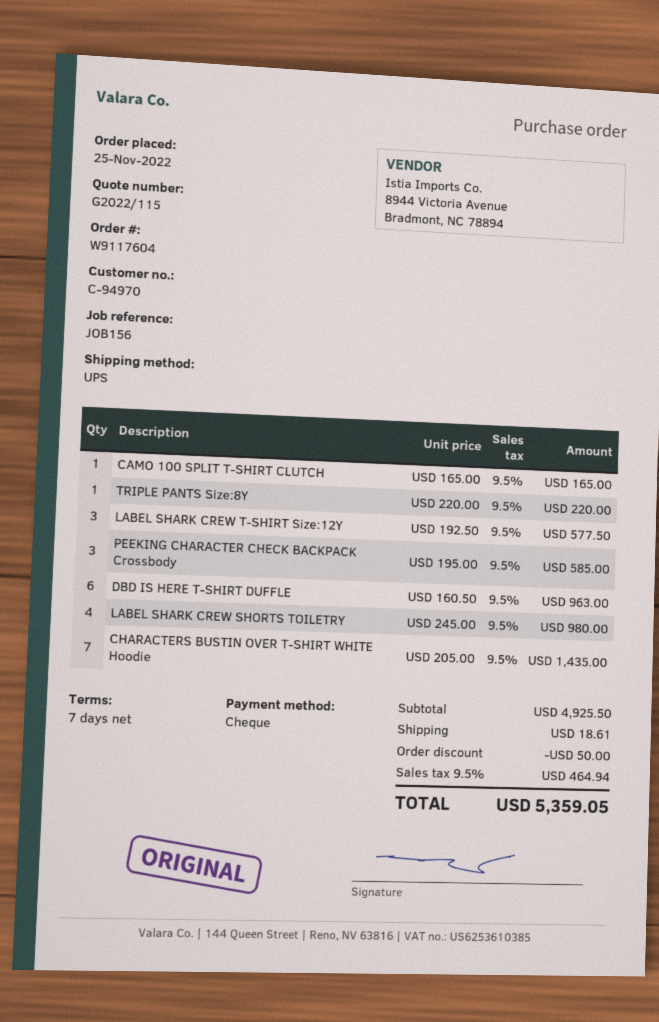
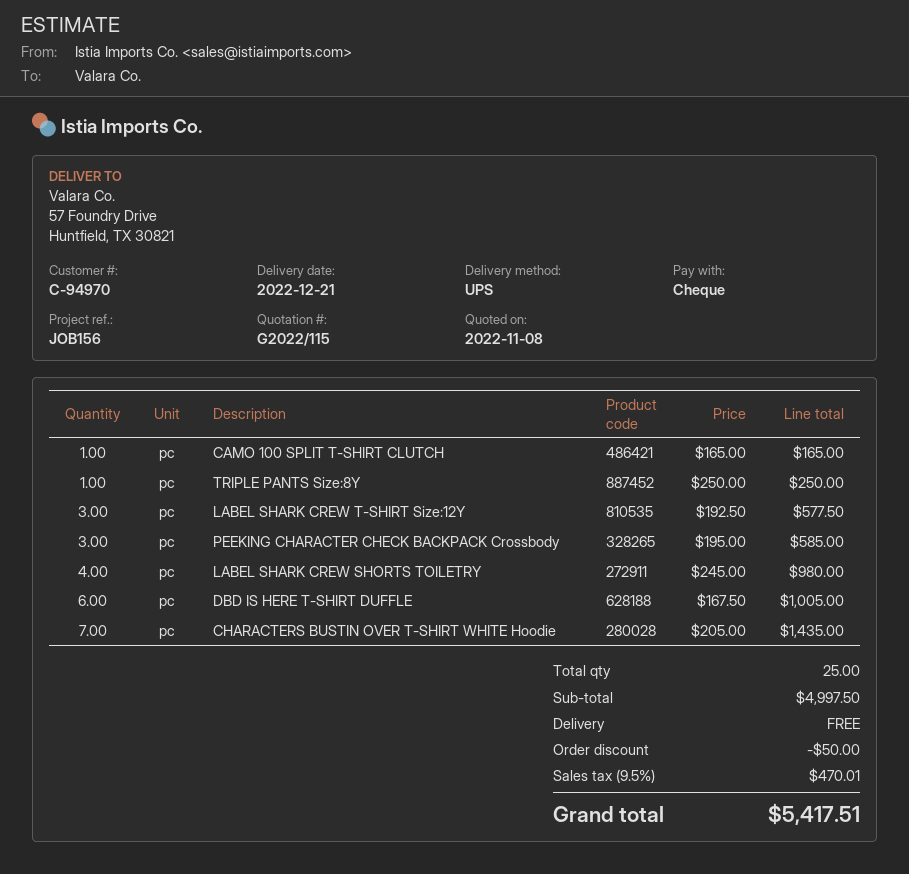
TRIPLE PANTS Size:8Y: 1 x 220.00 = 220.00 -> 1 x 250.00 = 250.00
DBD IS HERE T-SHIRT DUFFLE: 6 x 160.50 = 963.00 -> 6 x 167.50 = 1005.00
subtotal: 4925.50 -> 4997.50
shipping: 18.61 -> 0.00
tax: 9.5% = 464.94 -> 9.5% = 470.01
total: 5359.05 -> 5417.51

